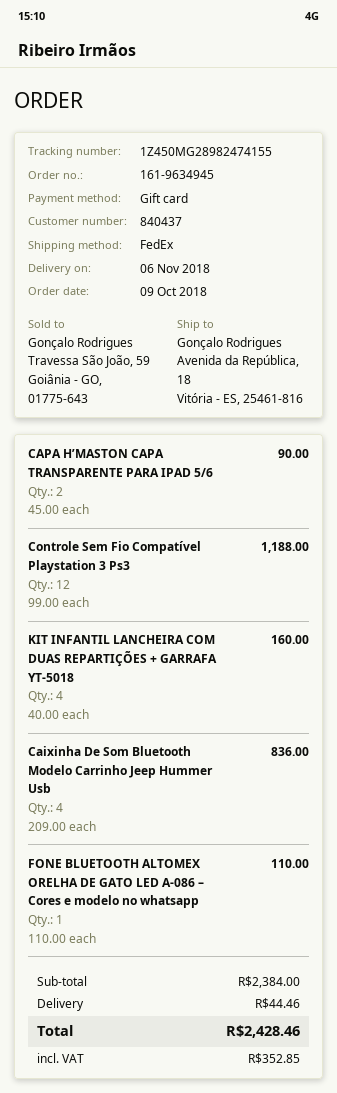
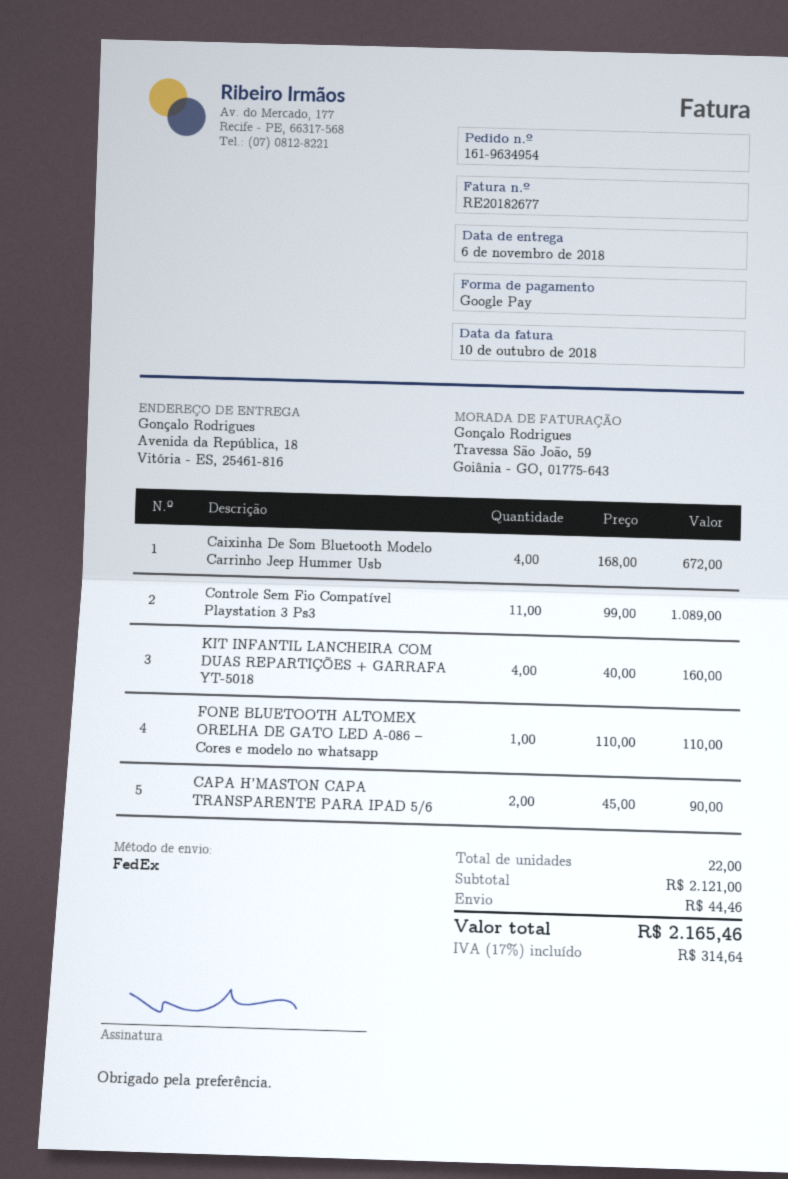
order number: 161-9634945 -> 161-9634954
payment method: gift card -> Google Pay
Controle Sem Fio Compatível Playstation 3 Ps3: 12 x 99.00 = 1188.00 -> 11 x 99.00 = 1089.00
Caixinha De Som Bluetooth Modelo Carrinho Jeep Hummer Usb: 4 x 209.00 = 836.00 -> 4 x 168.00 = 672.00
subtotal: 2384.00 -> 2121.00
tax: 352.85 -> 314.64
total: 2428.46 -> 2165.46

